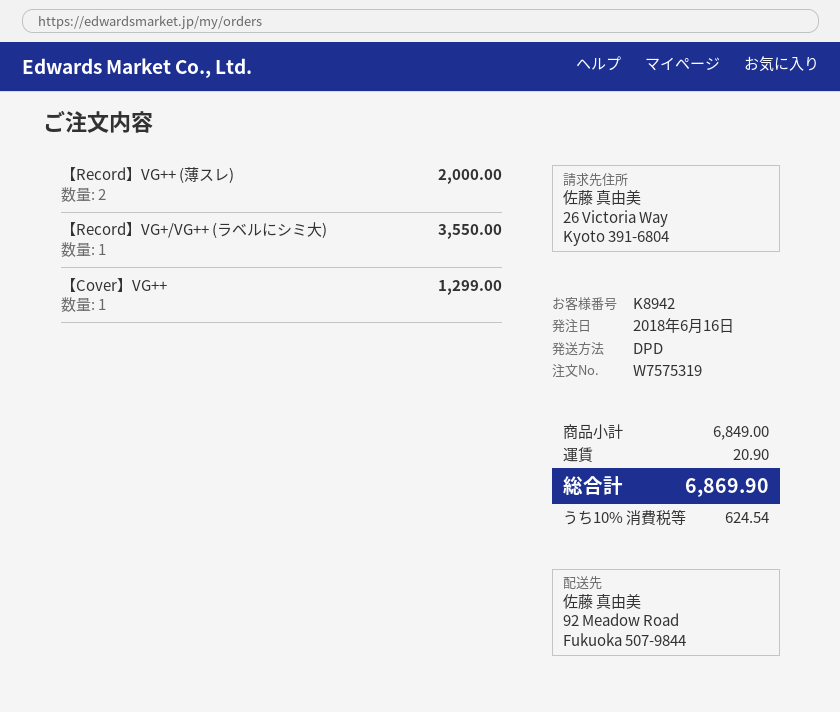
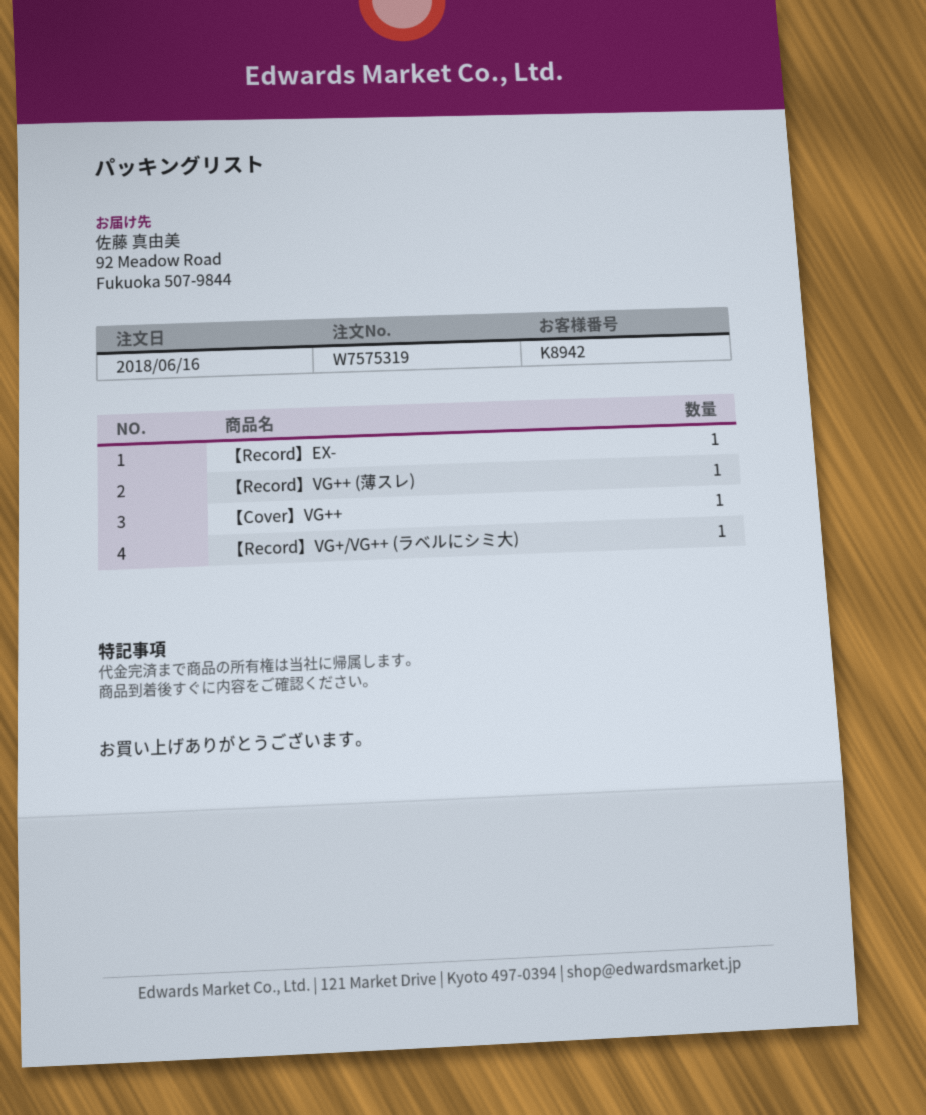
【Record】VG++ (薄スレ): 2 -> 1
【Record】EX-: none -> 1

